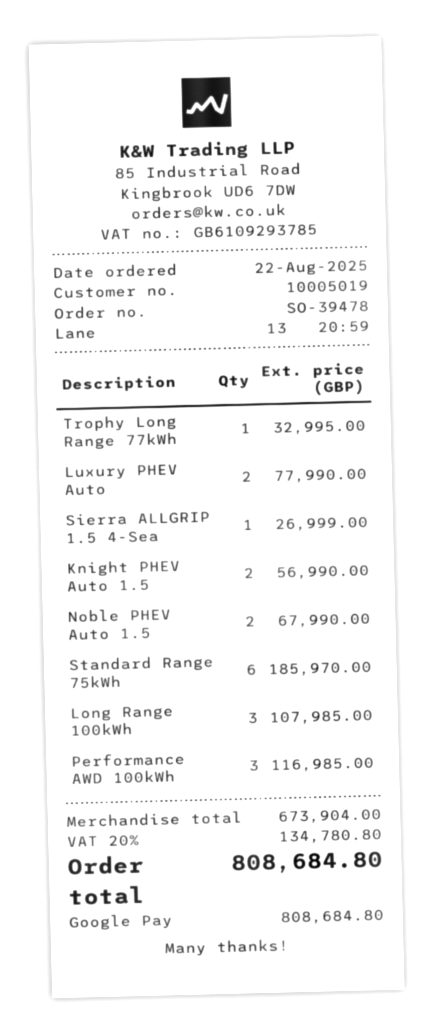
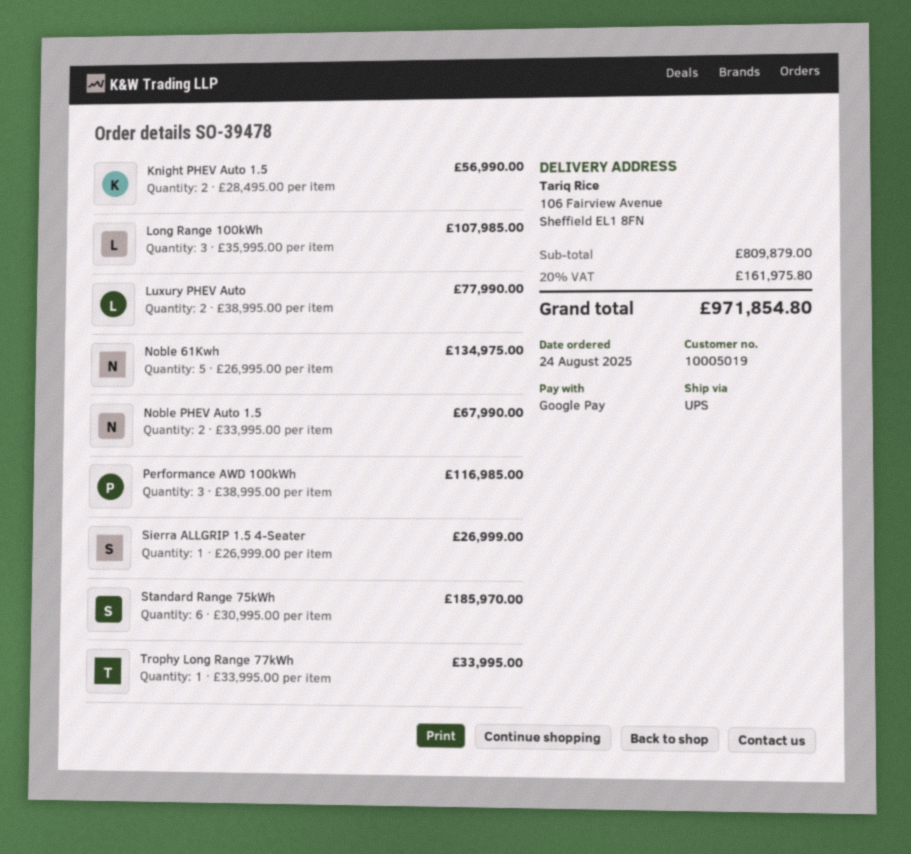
order date: 2025-08-22 -> 2025-08-24
Trophy Long Range 77kWh: 1 for 32995.00 -> 1 for 33995.00
Noble 61Kwh: none -> 5 for 134975.00
subtotal: 673904.00 -> 809879.00
tax: 20% = 134780.80 -> 20% = 161975.80
total: 808684.80 -> 971854.80

